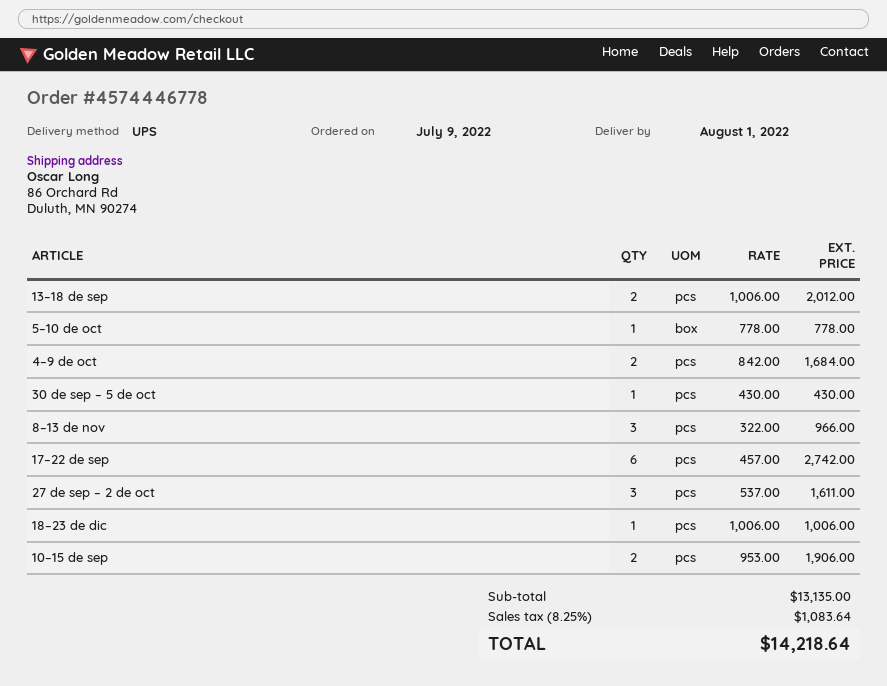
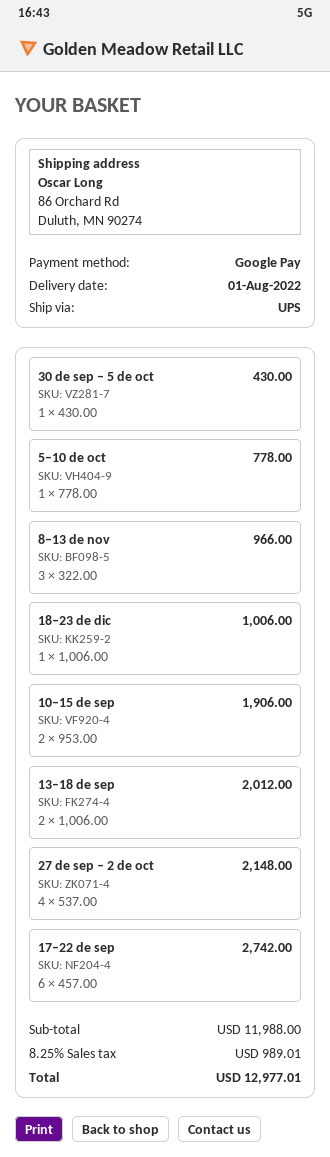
4–9 de oct: 2 x 842.00 = 1684.00 -> none
27 de sep – 2 de oct: 3 x 537.00 = 1611.00 -> 4 x 537.00 = 2148.00
subtotal: 13135.00 -> 11988.00
tax: 8.25% = 1083.64 -> 8.25% = 989.01
total: 14218.64 -> 12977.01

